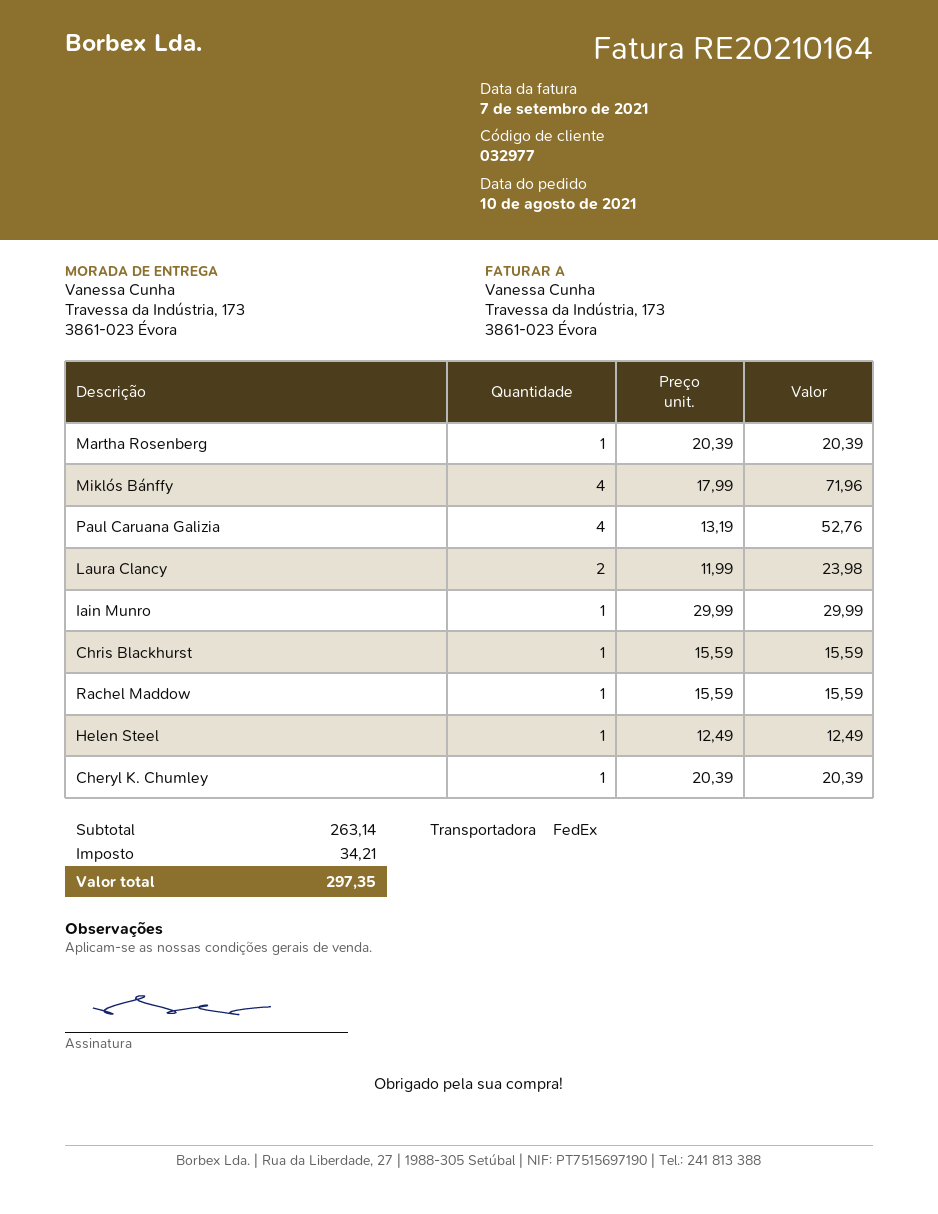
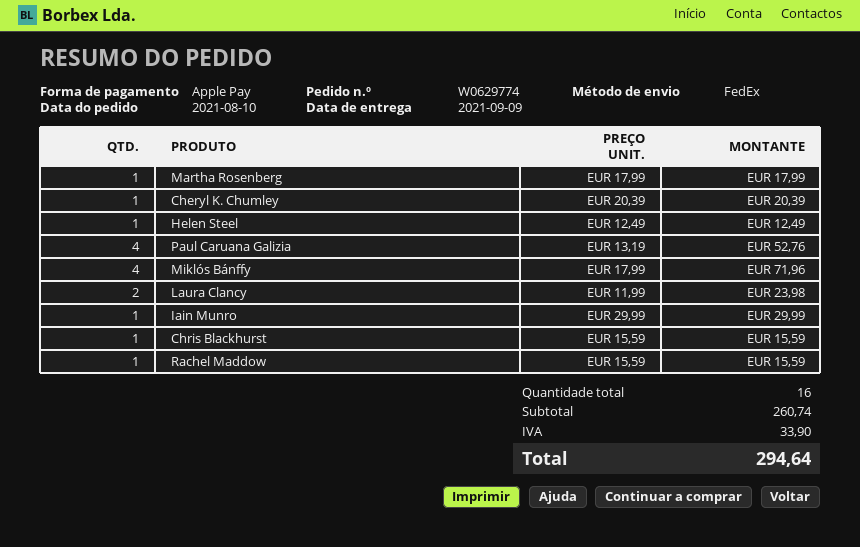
Martha Rosenberg: 1 x 20.39 = 20.39 -> 1 x 17.99 = 17.99
subtotal: 263.14 -> 260.74
tax: 34.21 -> 33.90
total: 297.35 -> 294.64

